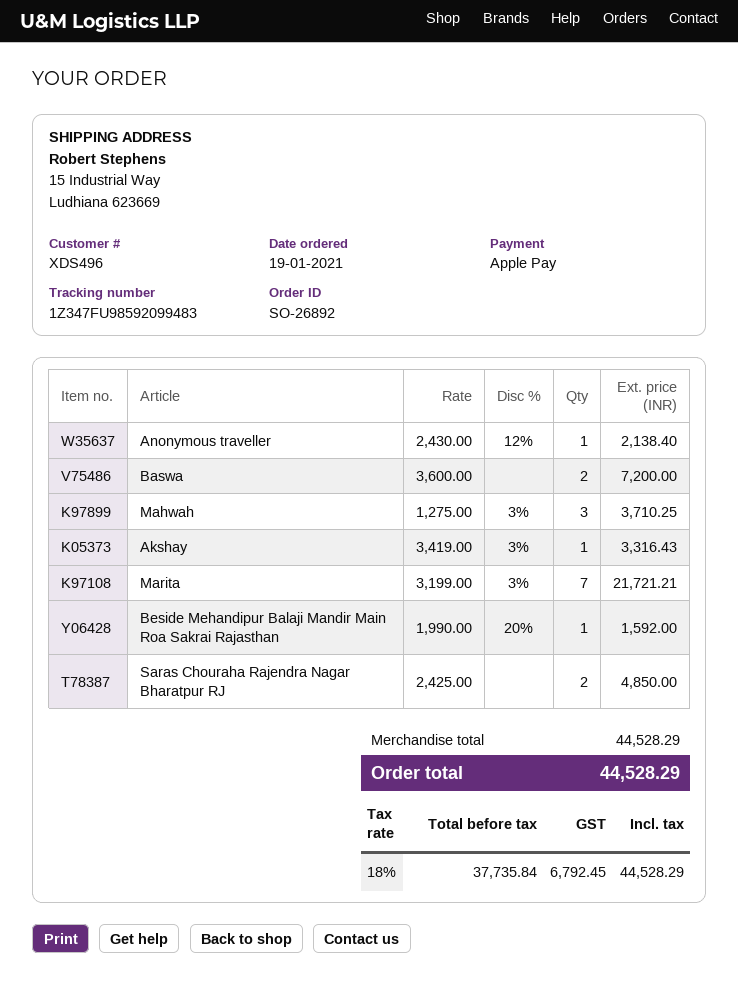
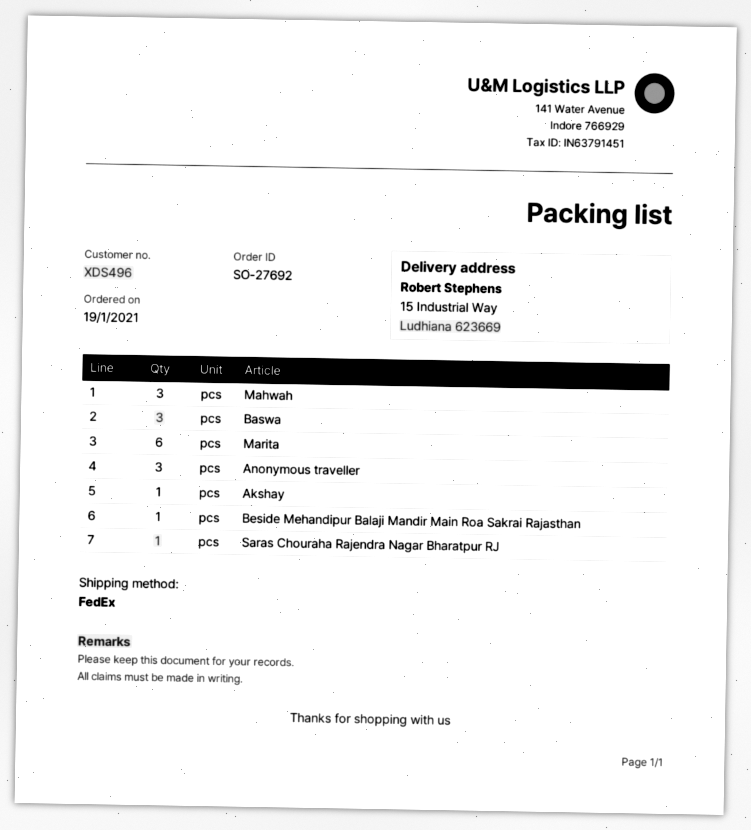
order number: SO-26892 -> SO-27692
Anonymous traveller: 1 -> 3
Baswa: 2 -> 3
Marita: 7 -> 6
Saras Chouraha Rajendra Nagar Bharatpur RJ: 2 -> 1

